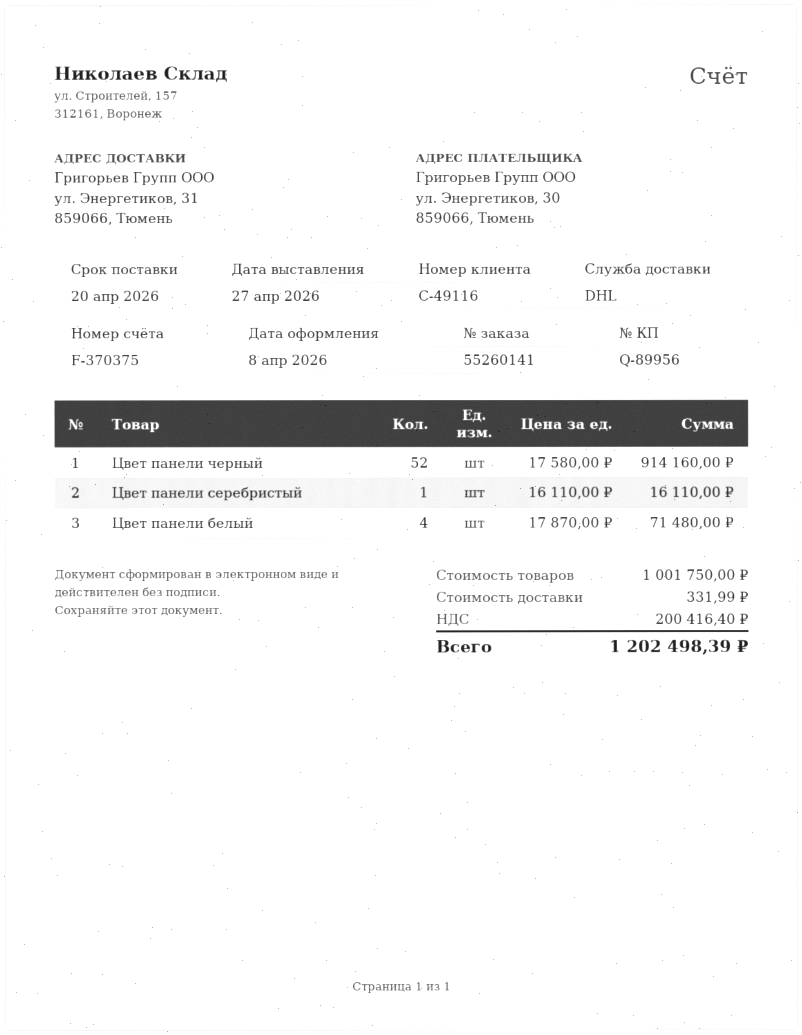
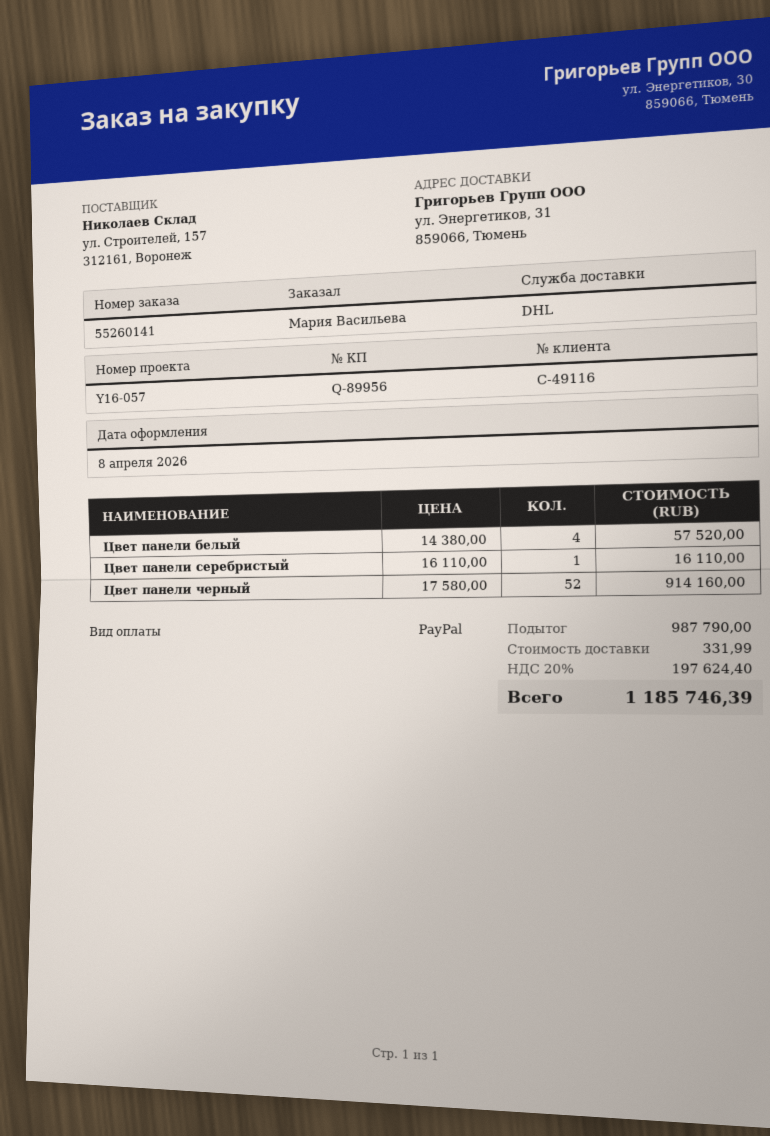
Цвет панели белый: 4 x 17870.00 = 71480.00 -> 4 x 14380.00 = 57520.00
subtotal: 1001750.00 -> 987790.00
tax: 200416.40 -> 197624.40
total: 1202498.39 -> 1185746.39

